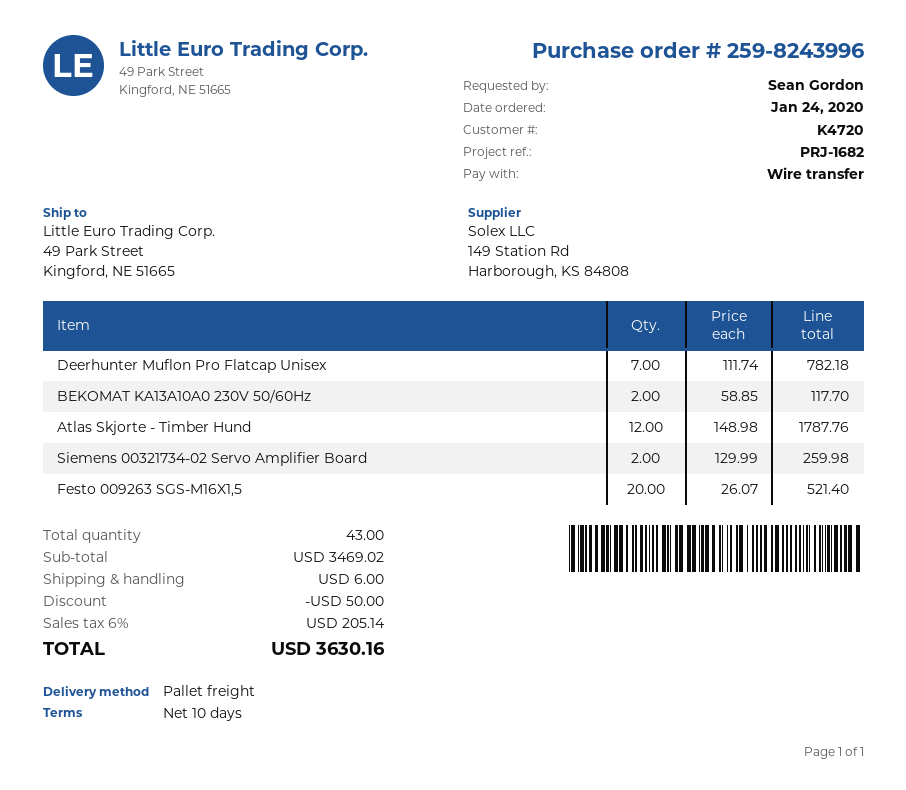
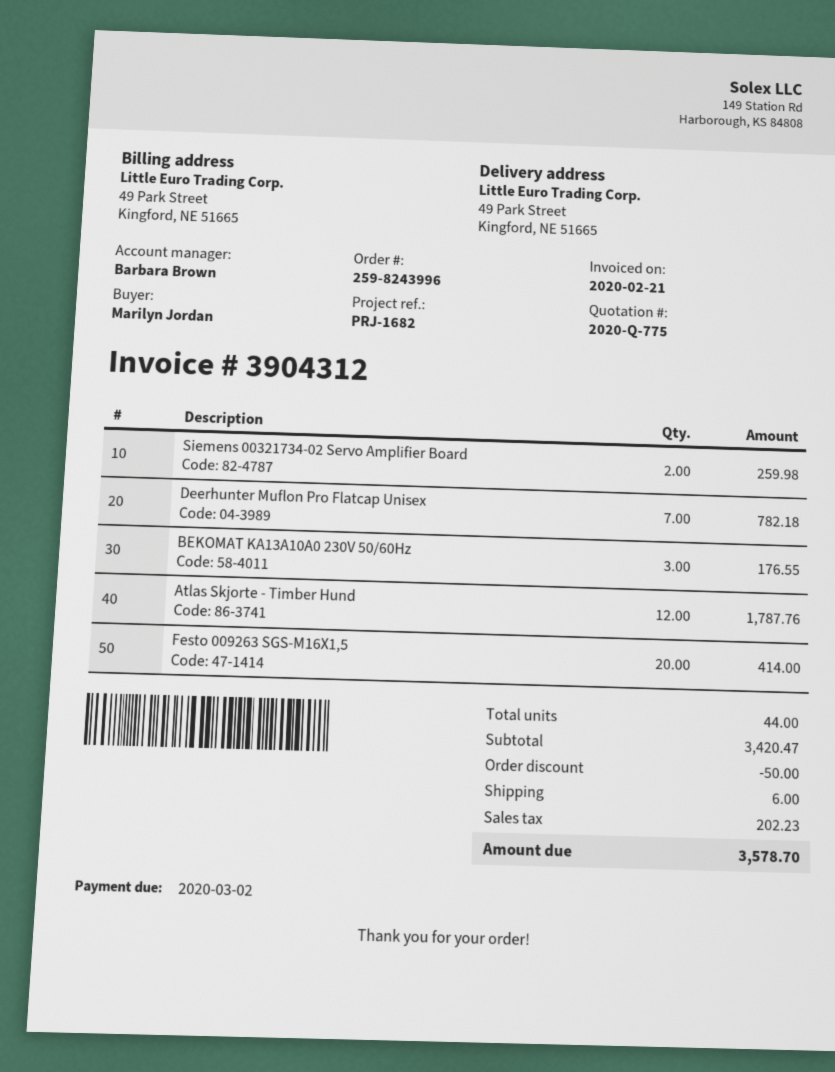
ordered by: Sean Gordon -> Marilyn Jordan
BEKOMAT KA13A10A0 230V 50/60Hz: 2 for 117.70 -> 3 for 176.55
Festo 009263 SGS-M16X1,5: 20 for 521.40 -> 20 for 414.00
total quantity: 43 -> 44
subtotal: 3469.02 -> 3420.47
tax: 205.14 -> 202.23
total: 3630.16 -> 3578.70

